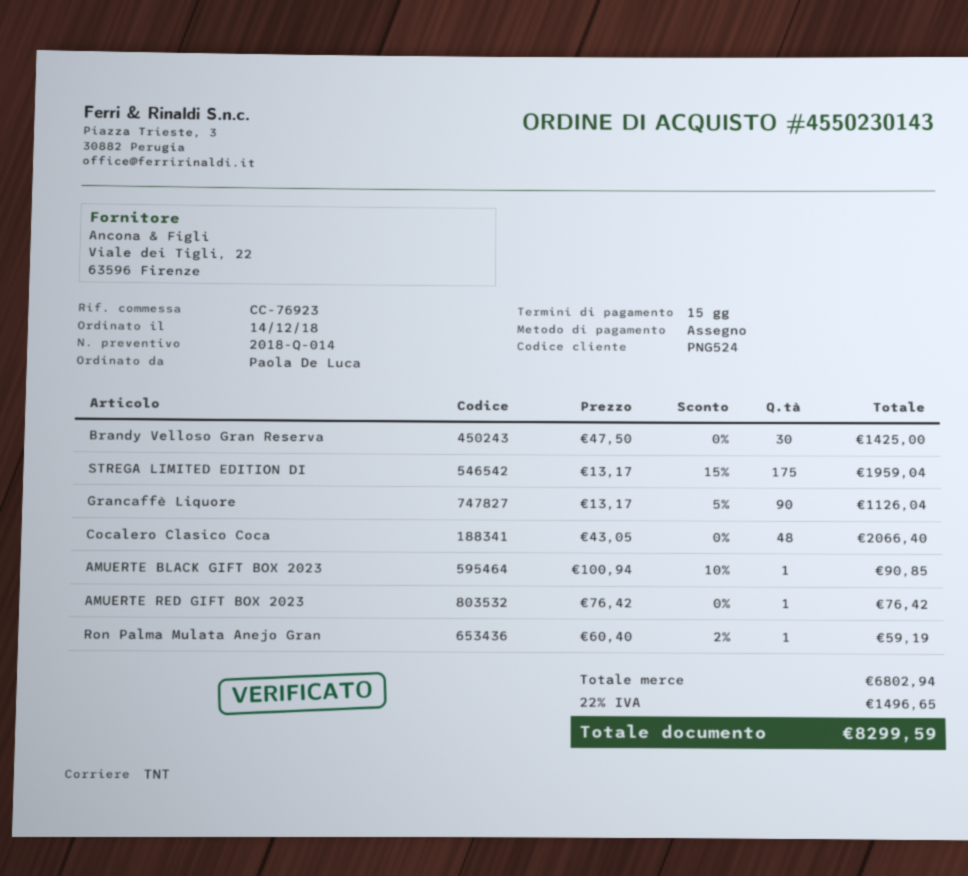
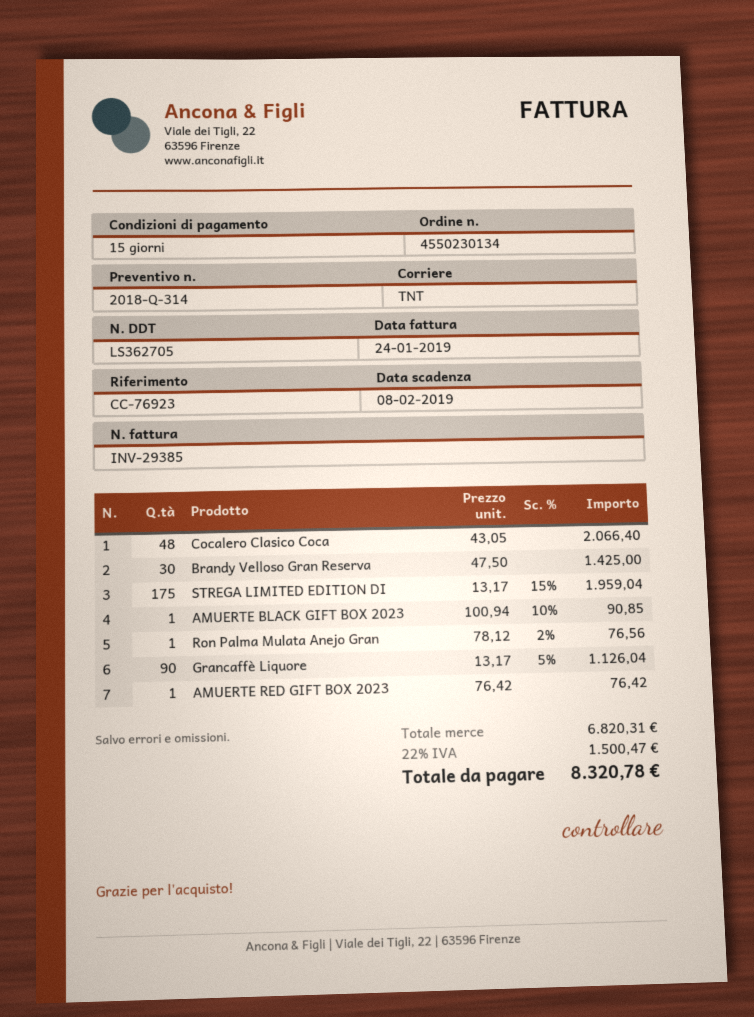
quote number: 2018-Q-014 -> 2018-Q-314
order number: 4550230143 -> 4550230134
Ron Palma Mulata Anejo Gran: 1 x 60.40 - 2% = 59.19 -> 1 x 78.12 - 2% = 76.56
subtotal: 6802.94 -> 6820.31
tax: 22% = 1496.65 -> 22% = 1500.47
total: 8299.59 -> 8320.78

